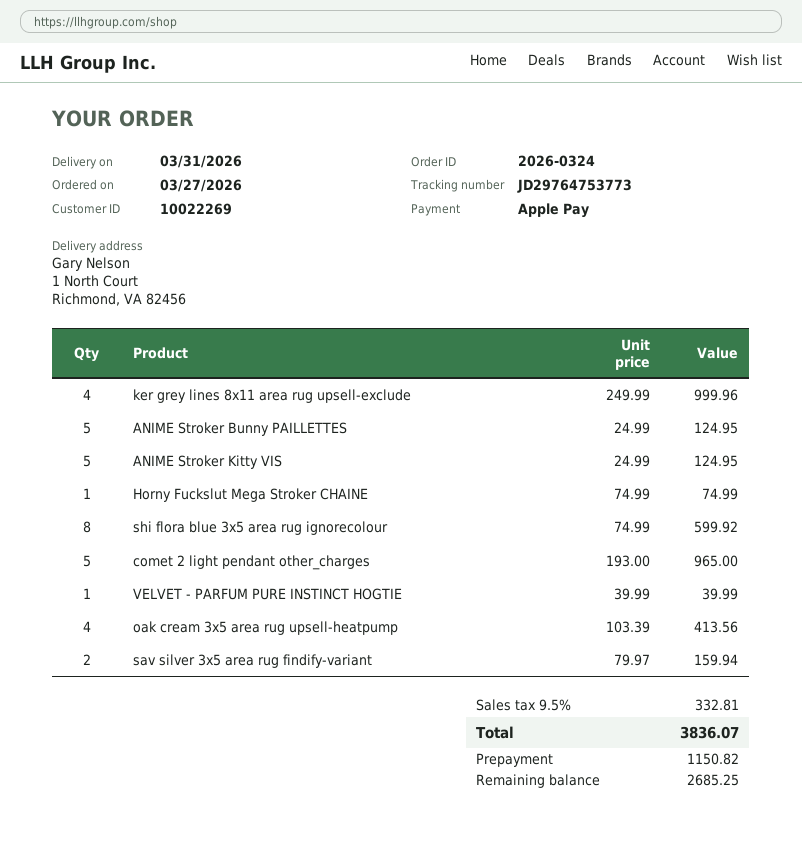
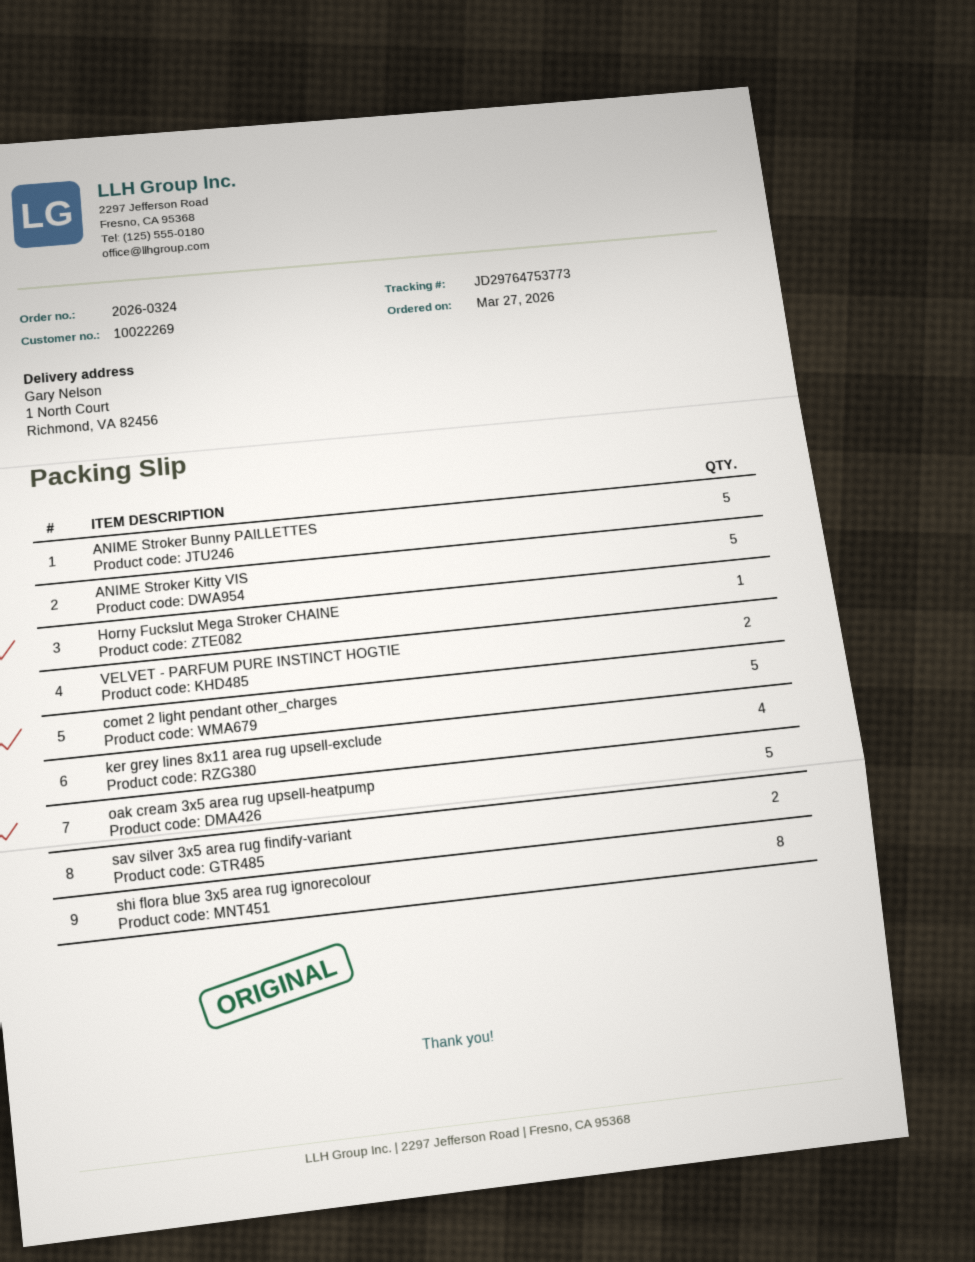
VELVET - PARFUM PURE INSTINCT HOGTIE: 1 -> 2
oak cream 3x5 area rug upsell-heatpump: 4 -> 5

